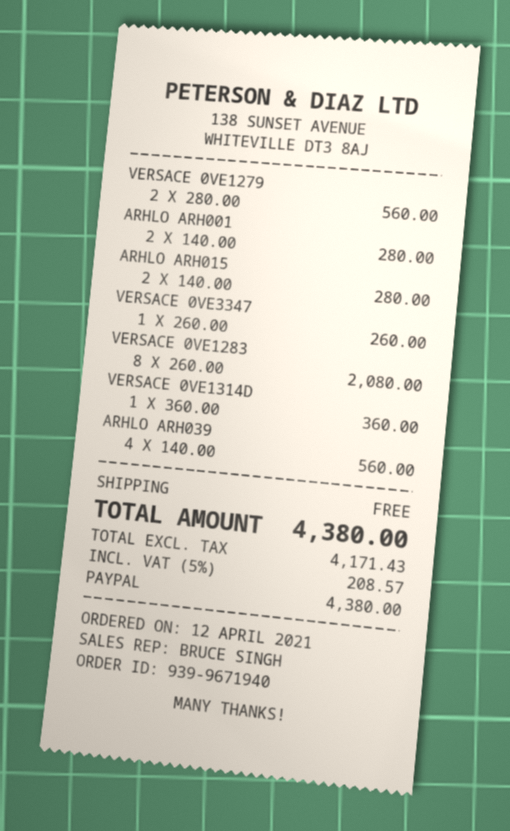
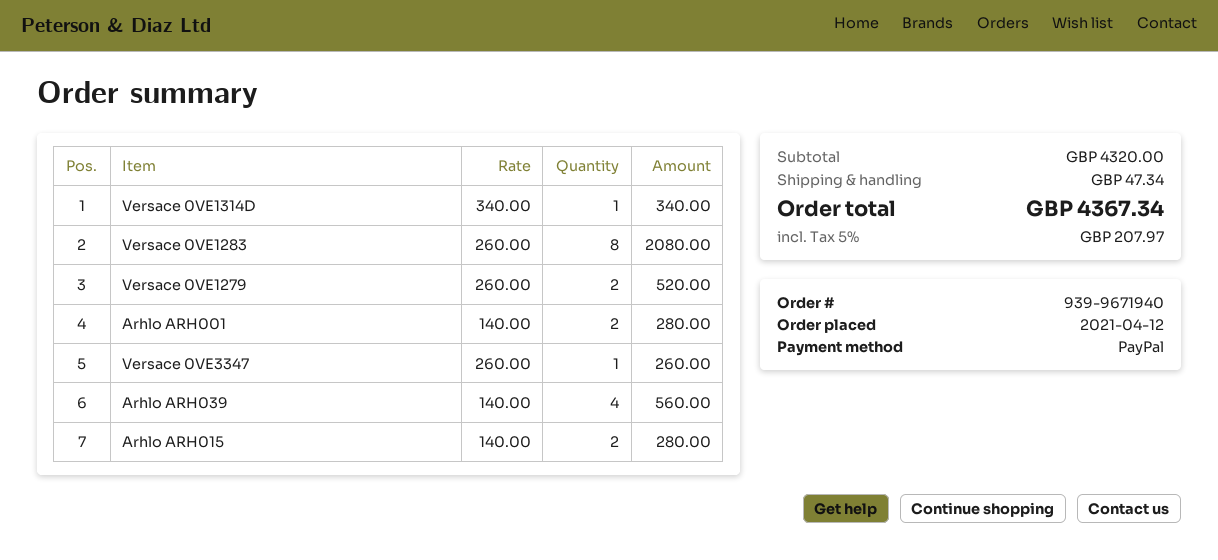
VERSACE 0VE1279: 2 x 280.00 = 560.00 -> 2 x 260.00 = 520.00
VERSACE 0VE1314D: 1 x 360.00 = 360.00 -> 1 x 340.00 = 340.00
shipping: 0.00 -> 47.34
tax: 5% = 208.57 -> 5% = 207.97
total: 4380.00 -> 4367.34

